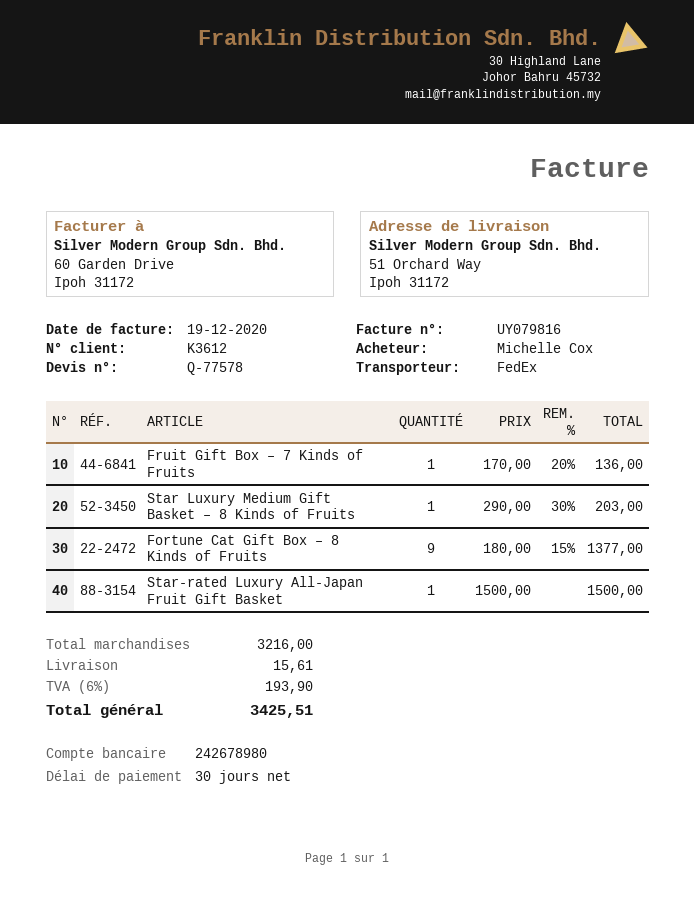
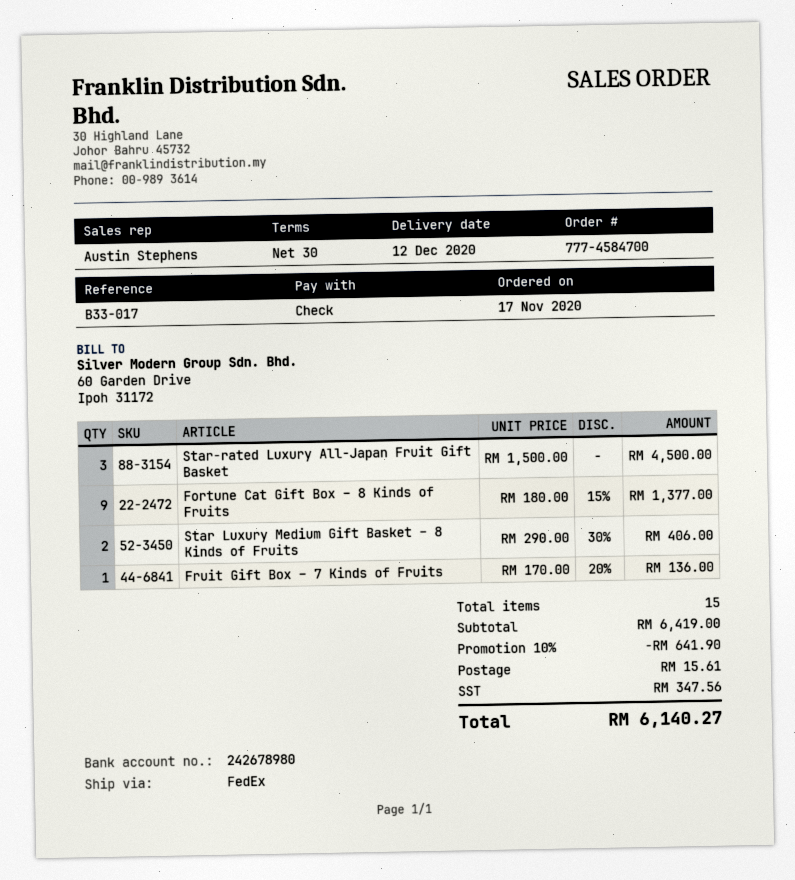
Star Luxury Medium Gift Basket – 8 Kinds of Fruits: 1 x 290.00 - 30% = 203.00 -> 2 x 290.00 - 30% = 406.00
Star-rated Luxury All-Japan Fruit Gift Basket: 1 x 1500.00 = 1500.00 -> 3 x 1500.00 = 4500.00
subtotal: 3216.00 -> 6419.00
discount: none -> 10% = 641.90
tax: 193.90 -> 347.56
total: 3425.51 -> 6140.27

